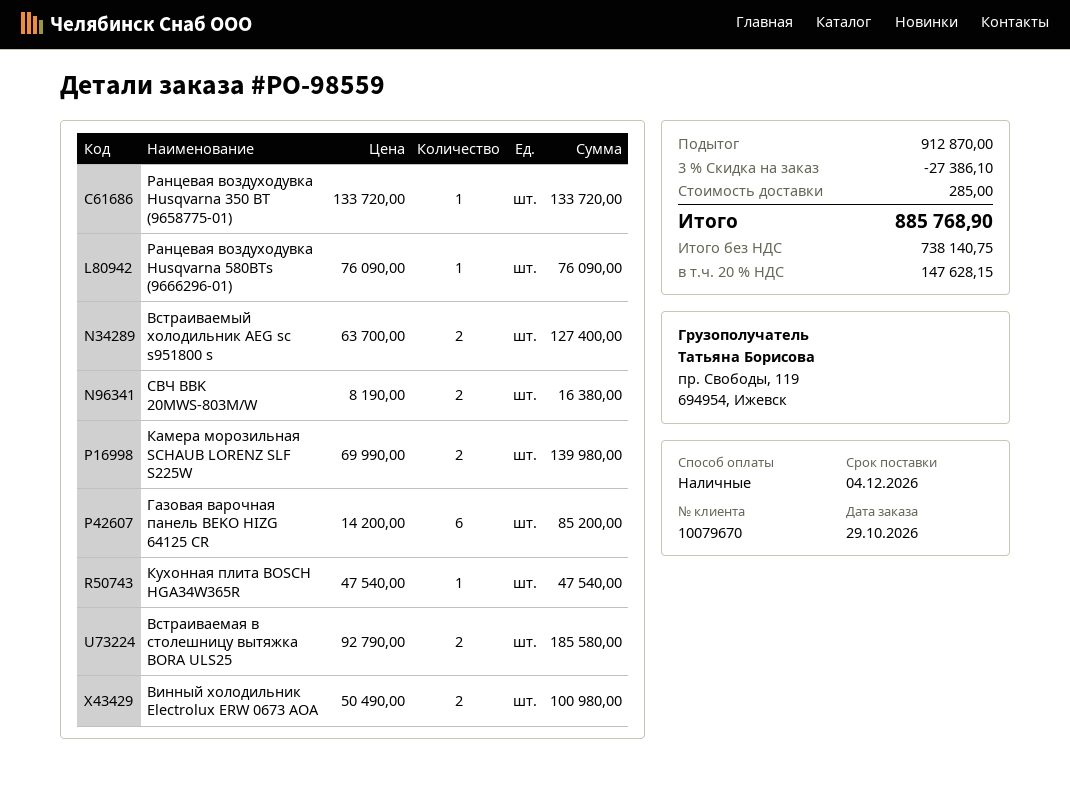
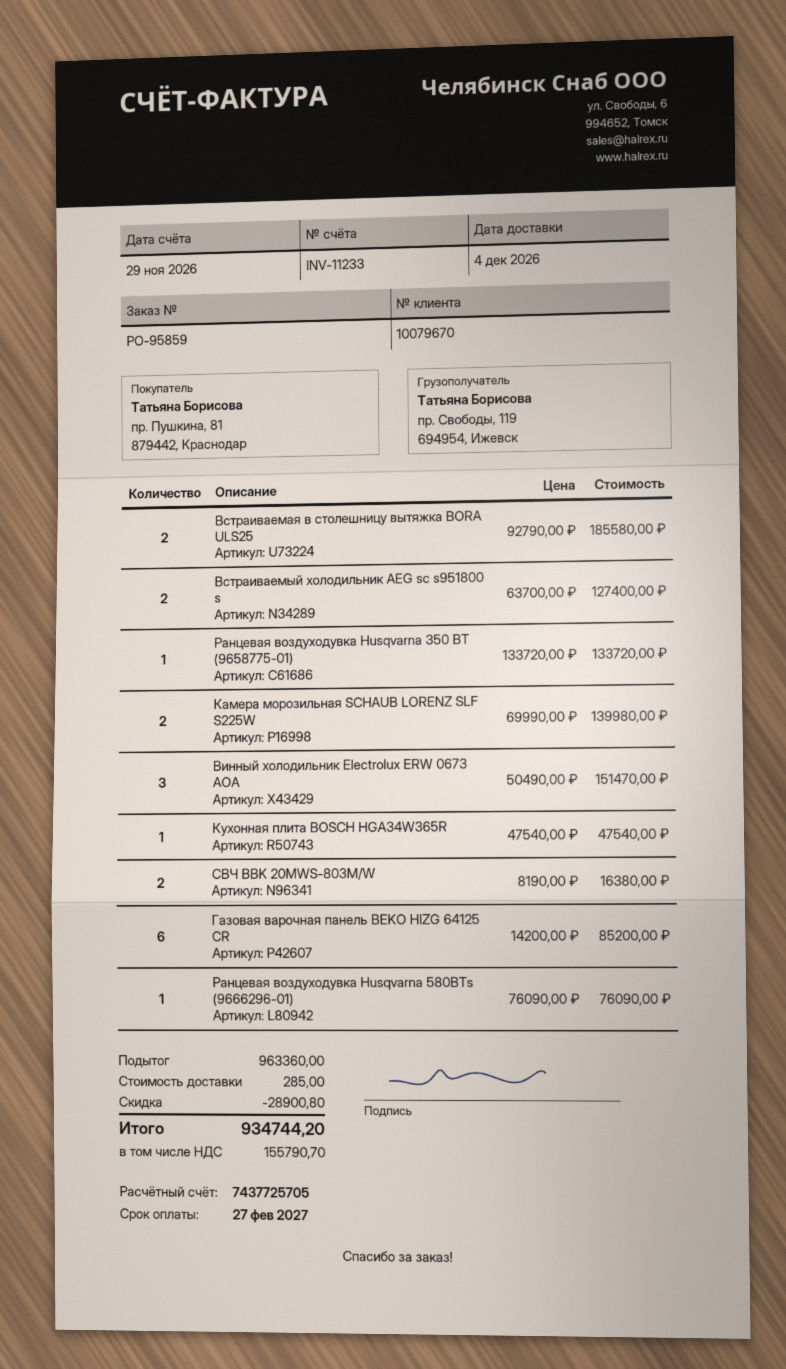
order number: PO-98559 -> PO-95859
Винный холодильник Electrolux ERW 0673 AOA: 2 x 50490.00 = 100980.00 -> 3 x 50490.00 = 151470.00
subtotal: 912870.00 -> 963360.00
discount: 27386.10 -> 28900.80
tax: 147628.15 -> 155790.70
total: 885768.90 -> 934744.20

